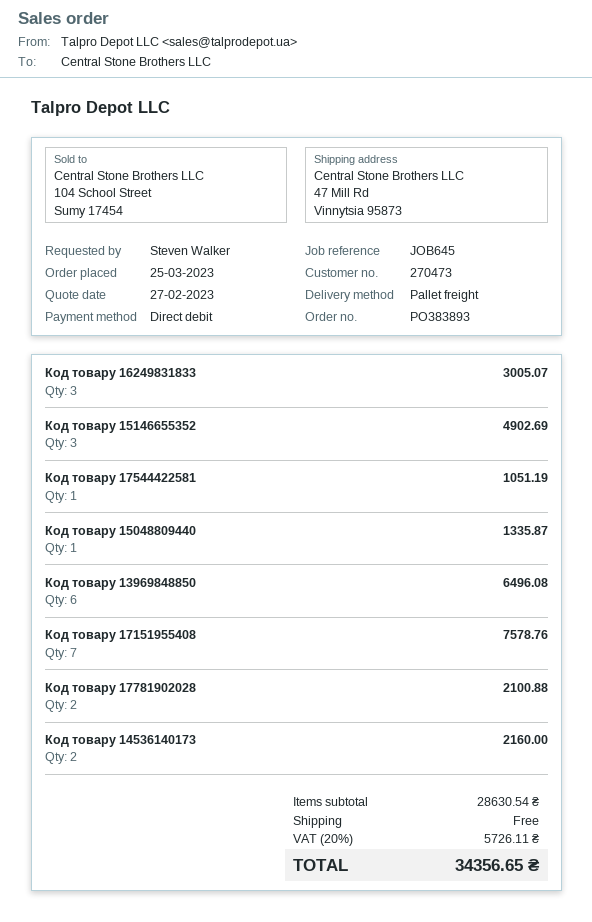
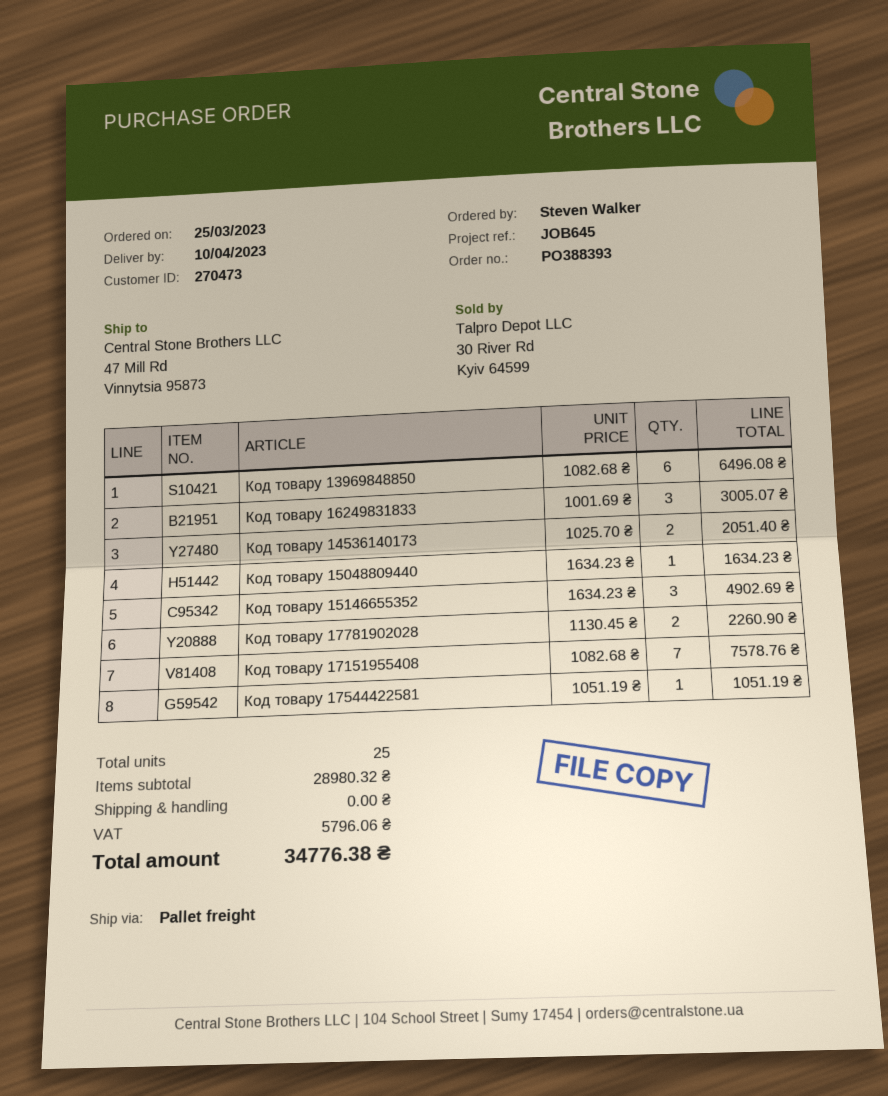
order number: PO383893 -> PO388393
Код товару 15048809440: 1 for 1335.87 -> 1 for 1634.23
Код товару 17781902028: 2 for 2100.88 -> 2 for 2260.90
Код товару 14536140173: 2 for 2160.00 -> 2 for 2051.40
subtotal: 28630.54 -> 28980.32
tax: 5726.11 -> 5796.06
total: 34356.65 -> 34776.38

